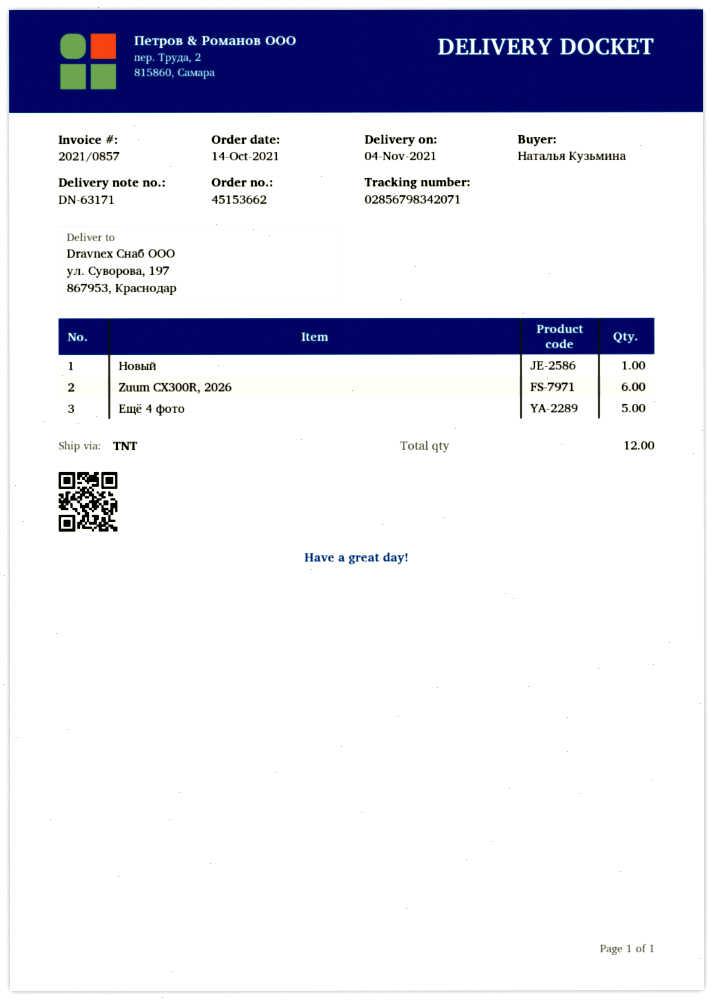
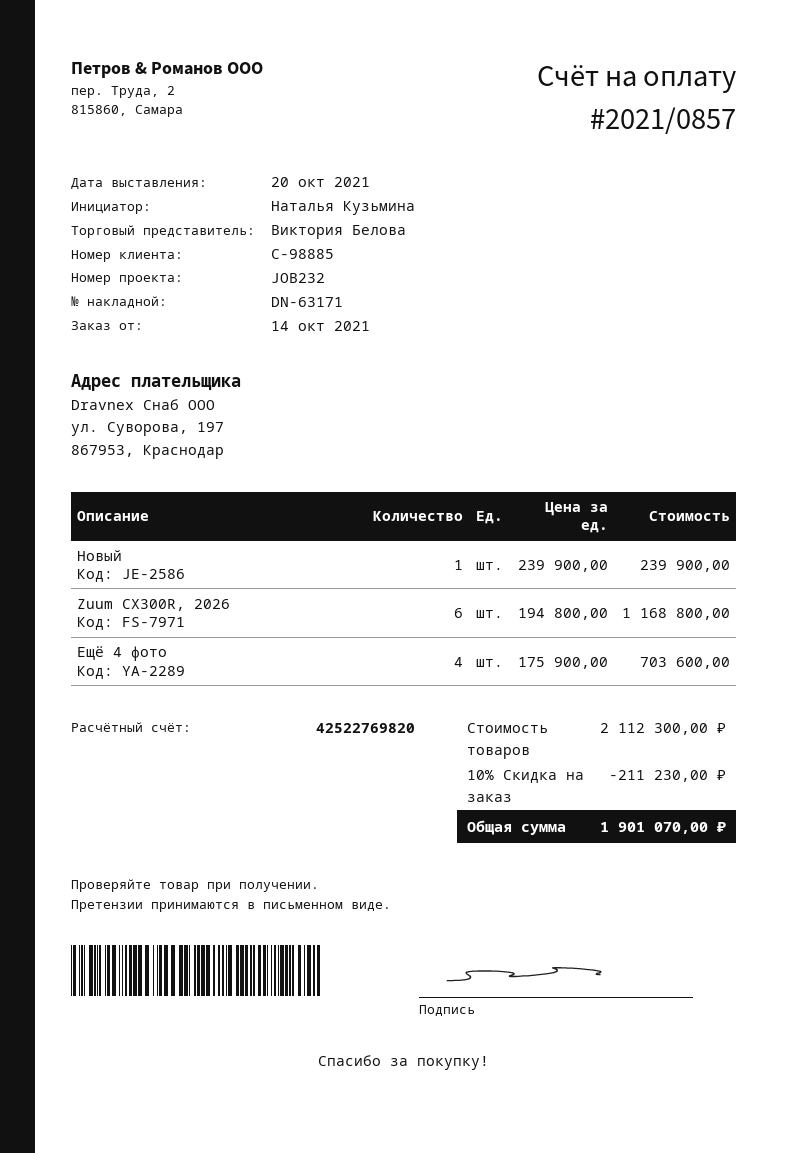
Ещё 4 фото: 5 -> 4

